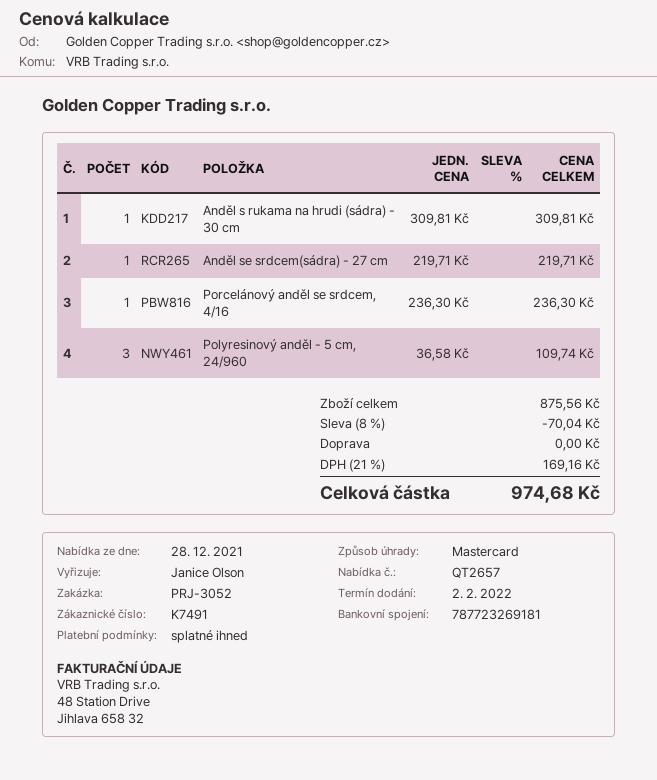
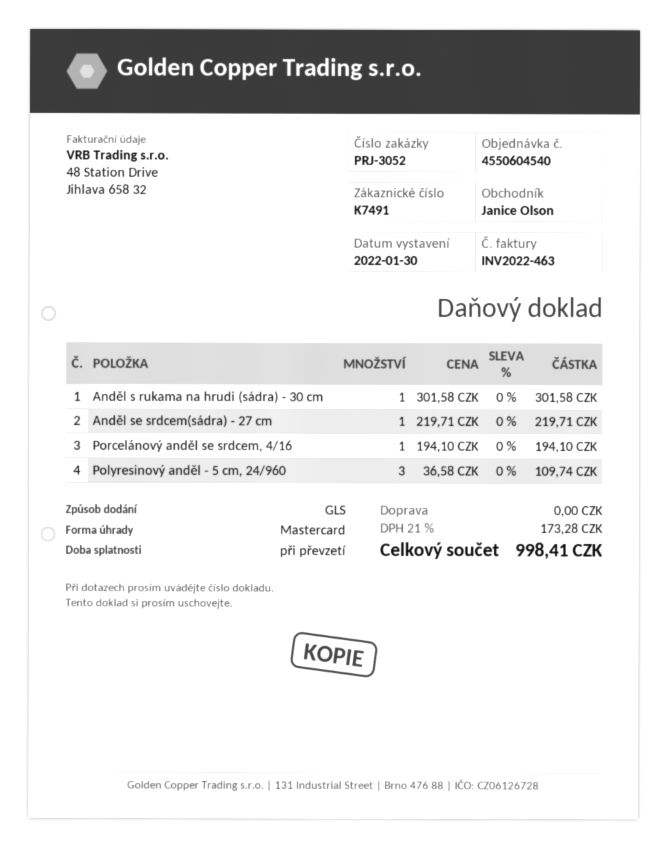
Anděl s rukama na hrudi (sádra) - 30 cm: 1 x 309.81 = 309.81 -> 1 x 301.58 = 301.58
Porcelánový anděl se srdcem, 4/16: 1 x 236.30 = 236.30 -> 1 x 194.10 = 194.10
discount: 8% = 70.04 -> none
tax: 21% = 169.16 -> 21% = 173.28
total: 974.68 -> 998.41

